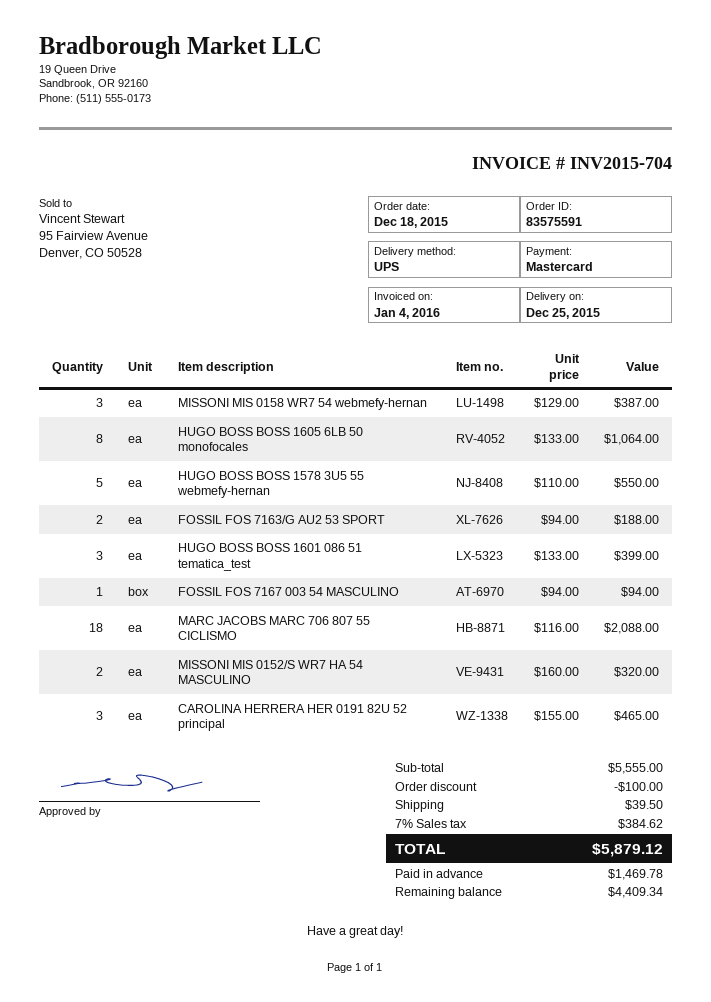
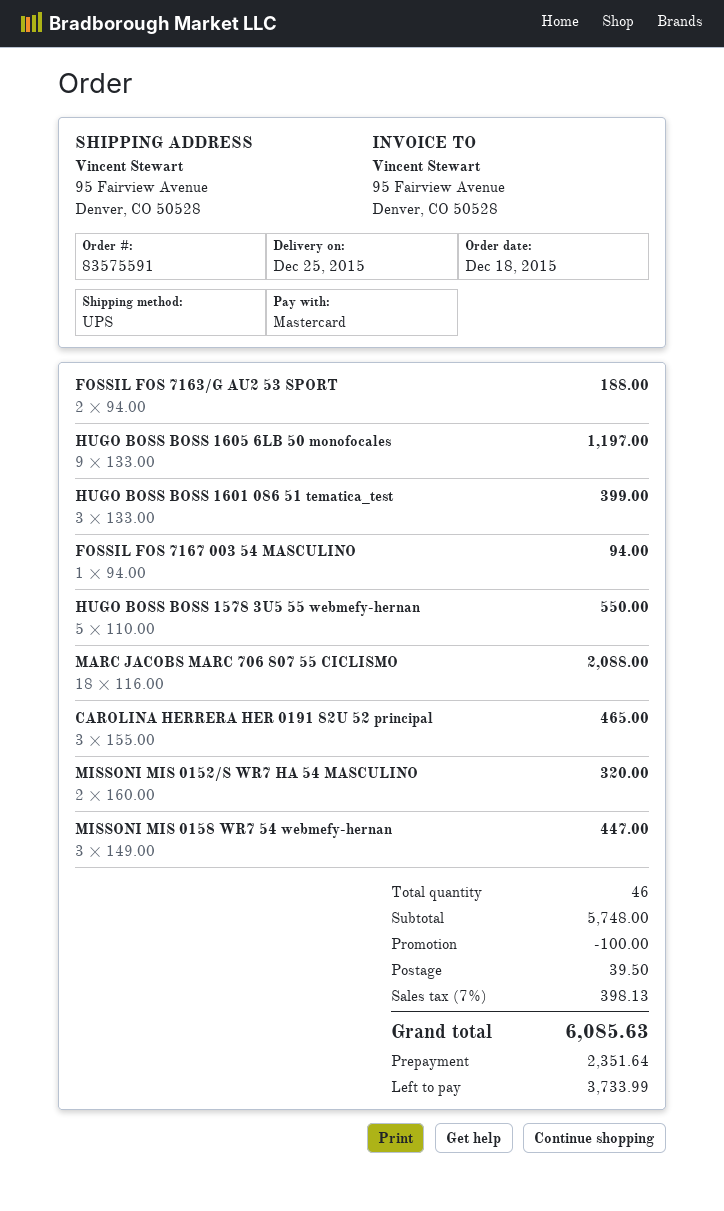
MISSONI MIS 0158 WR7 54 webmefy-hernan: 3 x 129.00 = 387.00 -> 3 x 149.00 = 447.00
HUGO BOSS BOSS 1605 6LB 50 monofocales: 8 x 133.00 = 1064.00 -> 9 x 133.00 = 1197.00
subtotal: 5555.00 -> 5748.00
tax: 7% = 384.62 -> 7% = 398.13
total: 5879.12 -> 6085.63
deposit: 1469.78 -> 2351.64
balance: 4409.34 -> 3733.99

